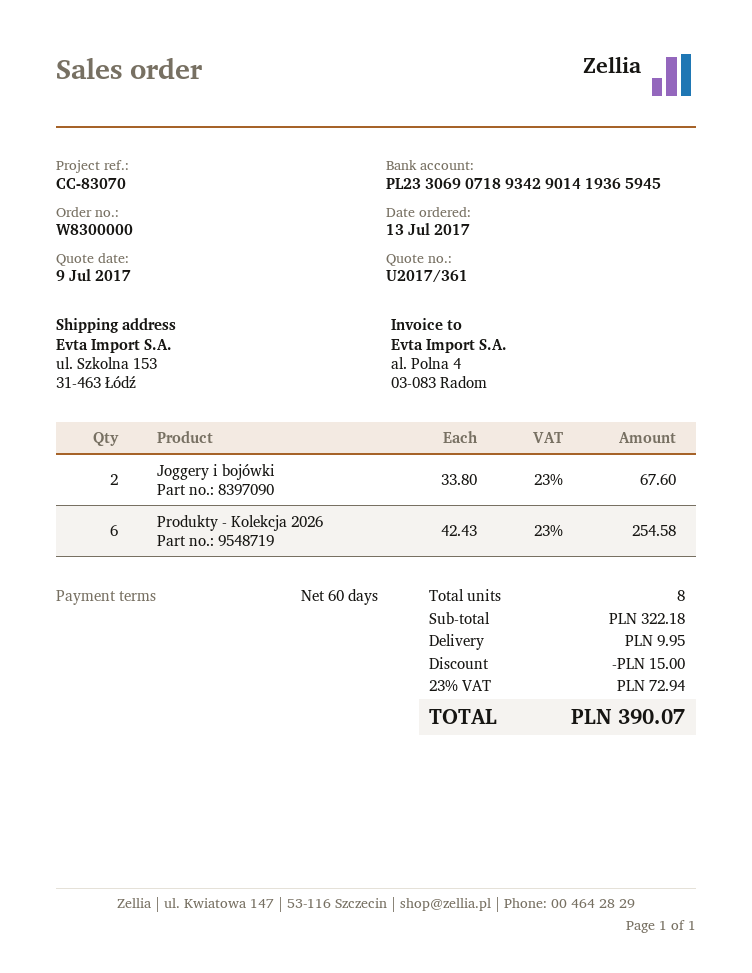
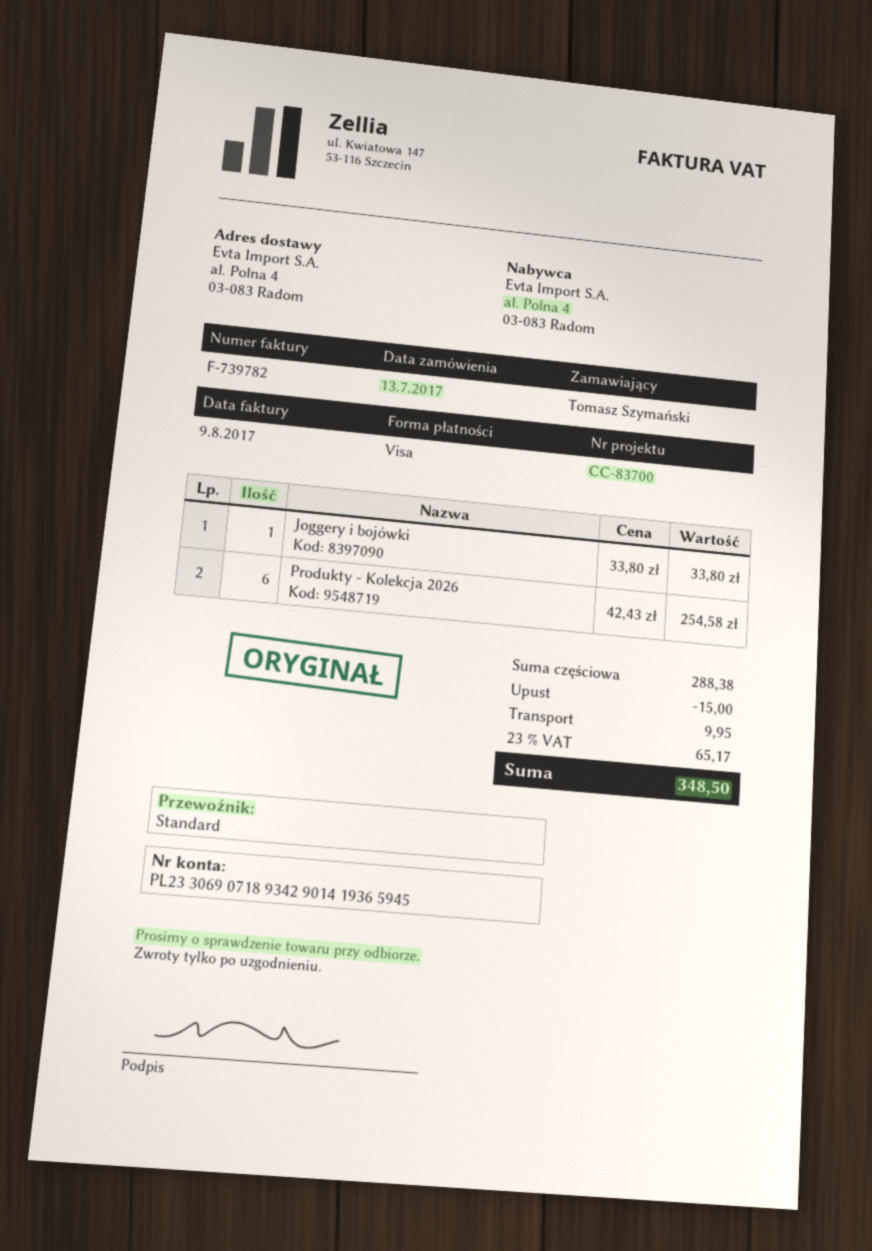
reference: CC-83070 -> CC-83700
ship to: ul. Szkolna 153, 31-463 Łódź -> al. Polna 4, 03-083 Radom
Joggery i bojówki: 2 x 33.80 = 67.60 -> 1 x 33.80 = 33.80
subtotal: 322.18 -> 288.38
tax: 23% = 72.94 -> 23% = 65.17
total: 390.07 -> 348.50

